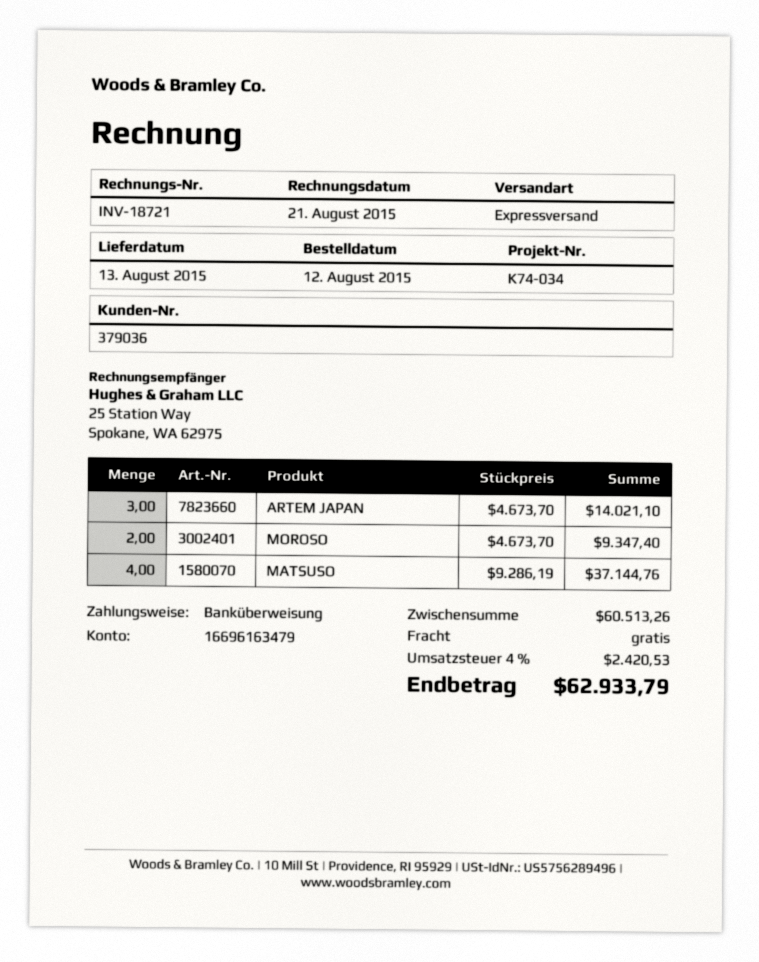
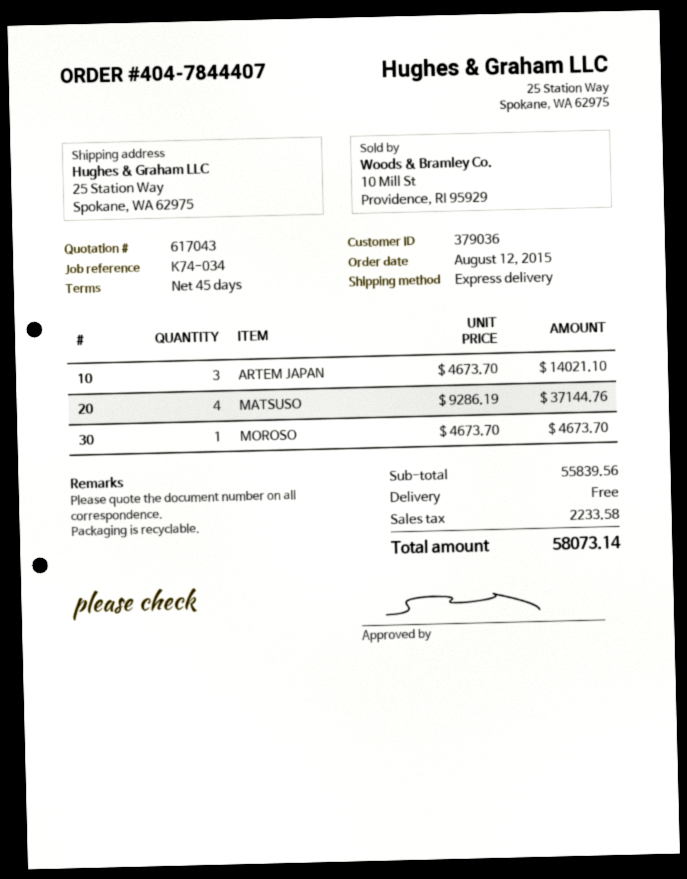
MOROSO: 2 x 4673.70 = 9347.40 -> 1 x 4673.70 = 4673.70
subtotal: 60513.26 -> 55839.56
tax: 2420.53 -> 2233.58
total: 62933.79 -> 58073.14

